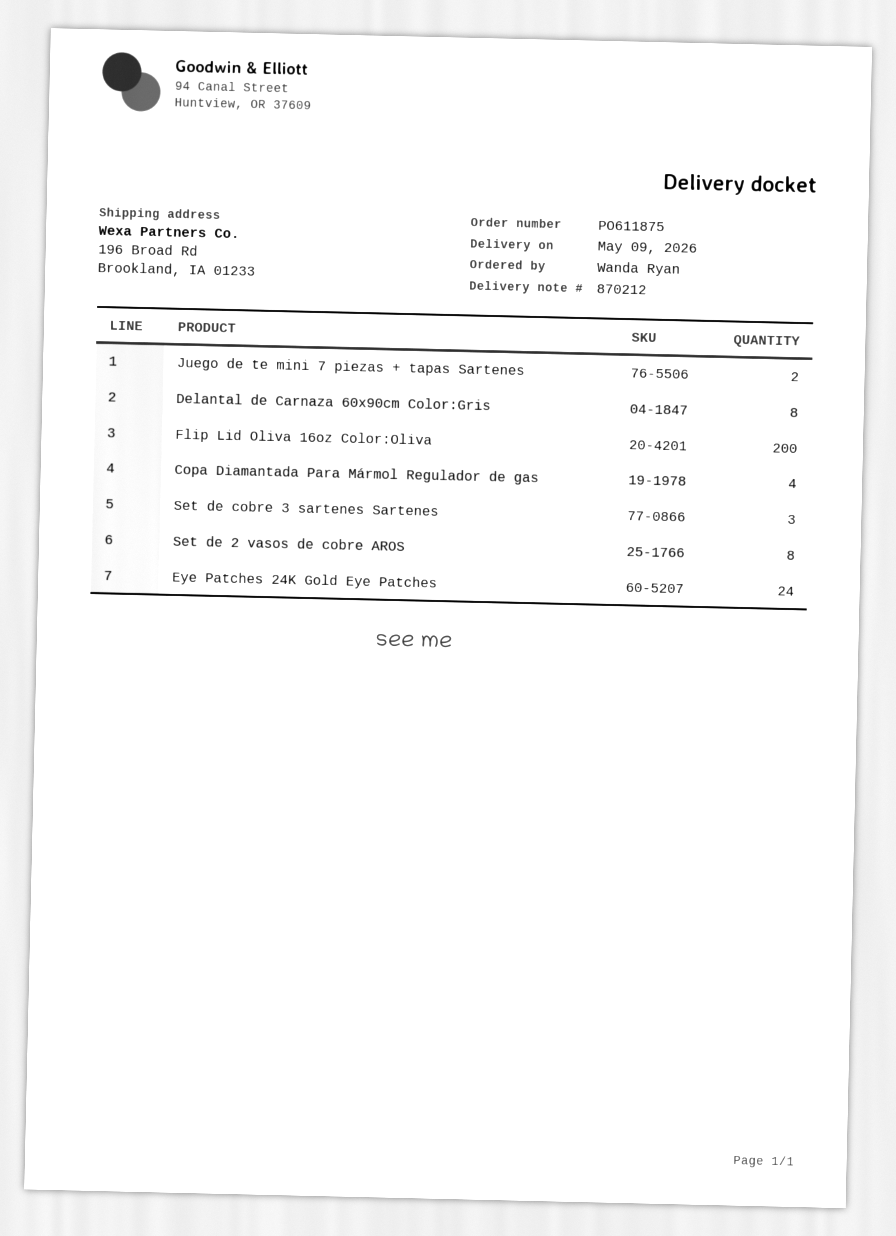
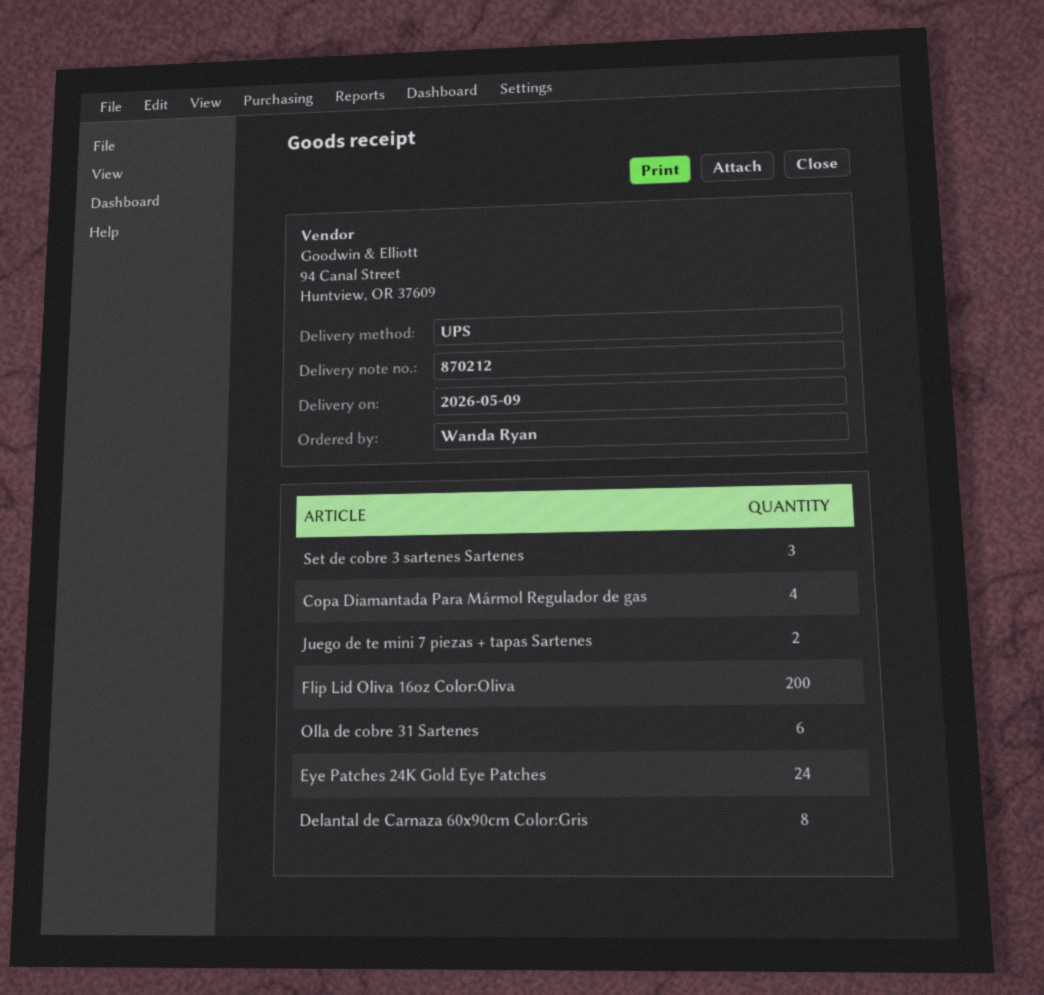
Set de 2 vasos de cobre AROS: 8 -> none
Olla de cobre 31 Sartenes: none -> 6

